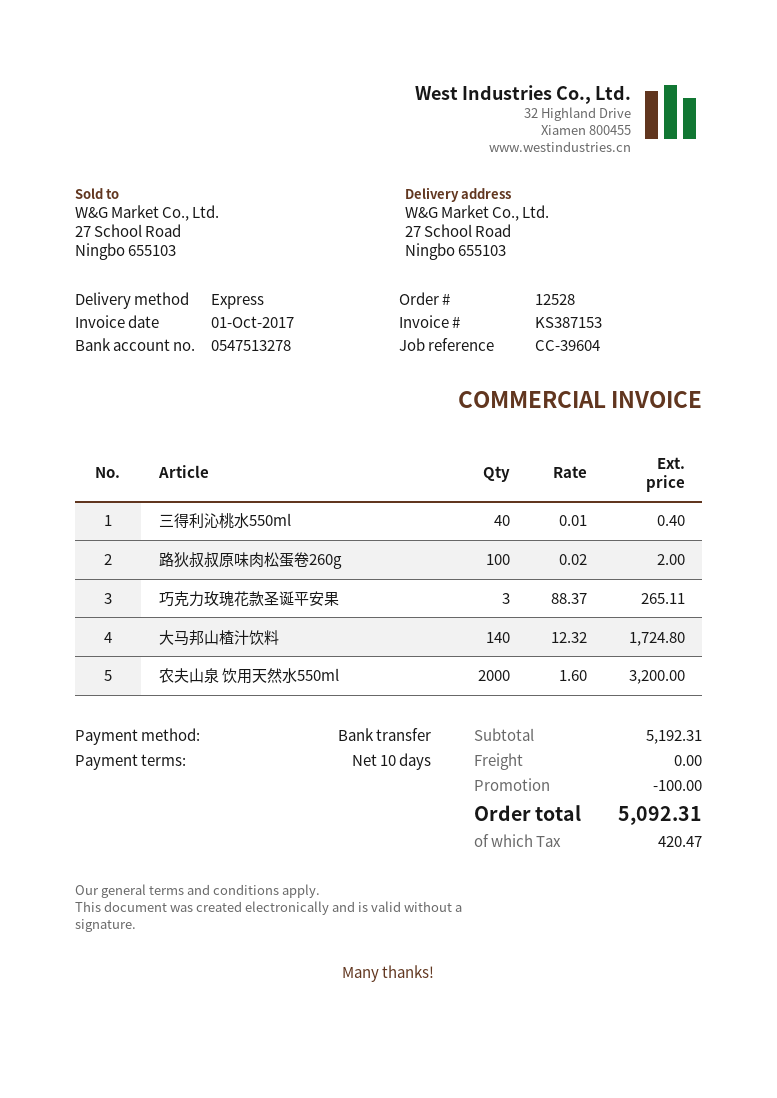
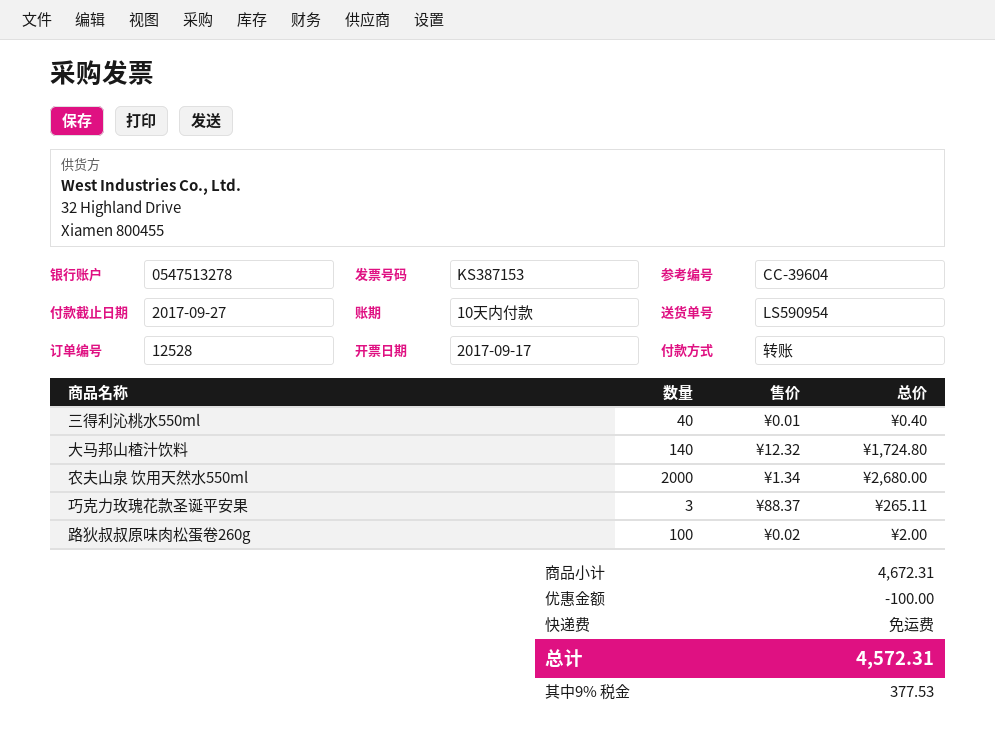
invoice date: 2017-10-01 -> 2017-09-17
农夫山泉 饮用天然水550ml: 2000 x 1.60 = 3200.00 -> 2000 x 1.34 = 2680.00
subtotal: 5192.31 -> 4672.31
tax: 420.47 -> 377.53
total: 5092.31 -> 4572.31

